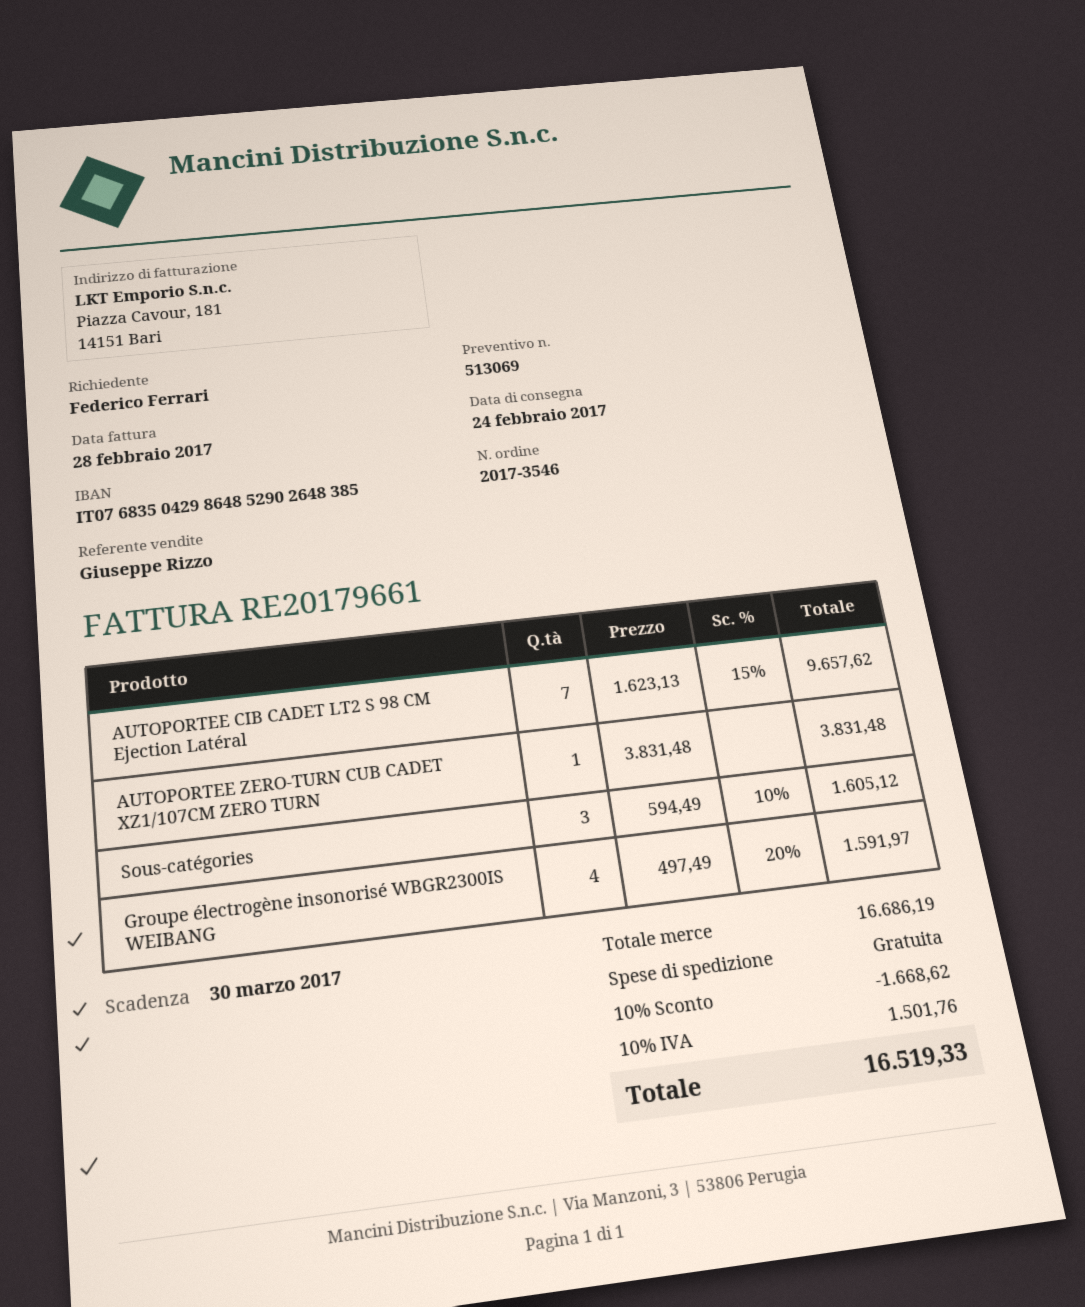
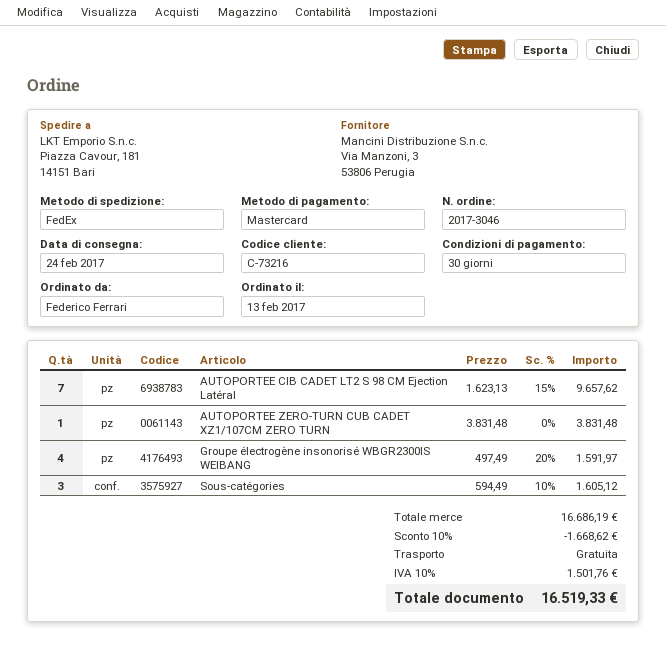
order number: 2017-3546 -> 2017-3046

